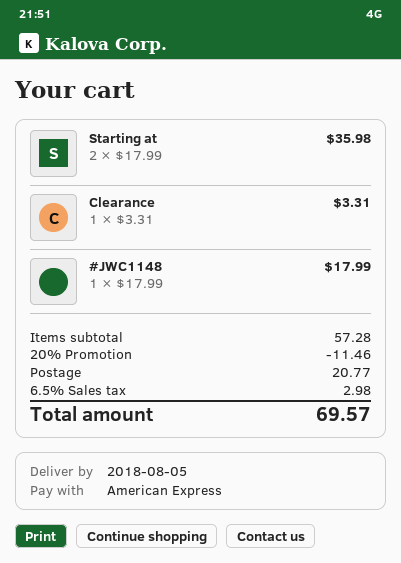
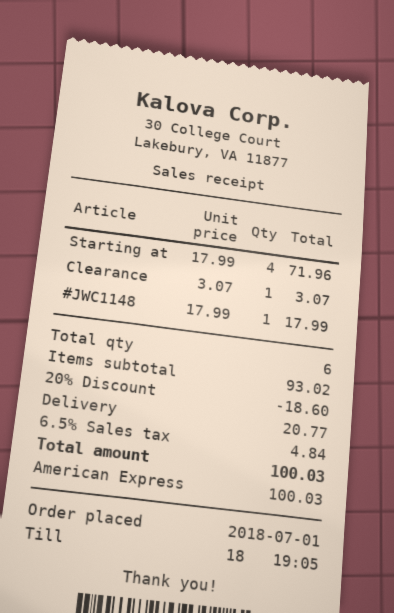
Starting at: 2 x 17.99 = 35.98 -> 4 x 17.99 = 71.96
Clearance: 1 x 3.31 = 3.31 -> 1 x 3.07 = 3.07
subtotal: 57.28 -> 93.02
discount: 20% = 11.46 -> 20% = 18.60
tax: 6.5% = 2.98 -> 6.5% = 4.84
total: 69.57 -> 100.03

